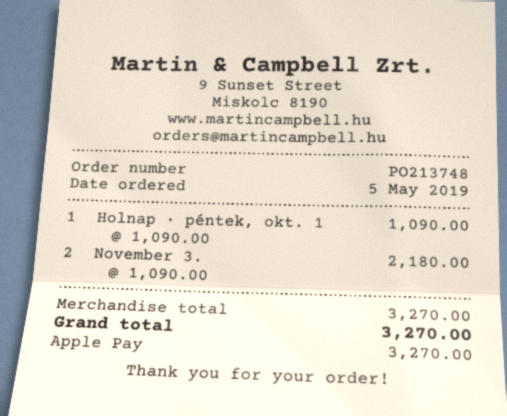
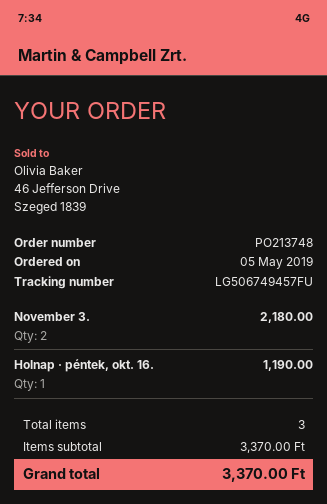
Holnap · péntek, okt. 1: 1 for 1090.00 -> 1 for 1190.00
subtotal: 3270.00 -> 3370.00
total: 3270.00 -> 3370.00

